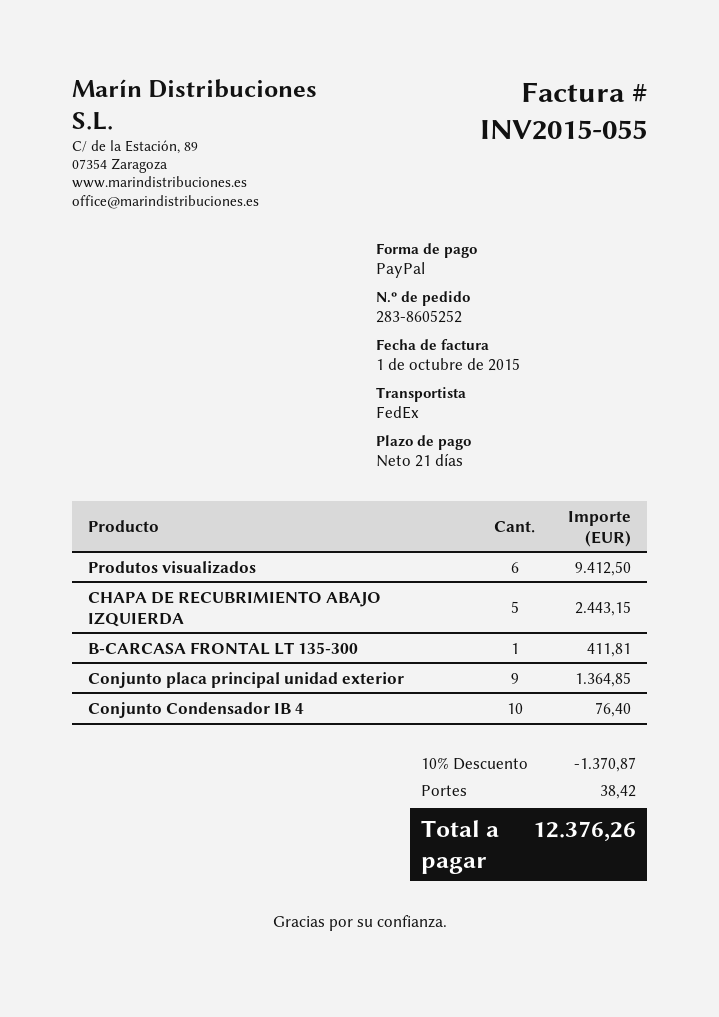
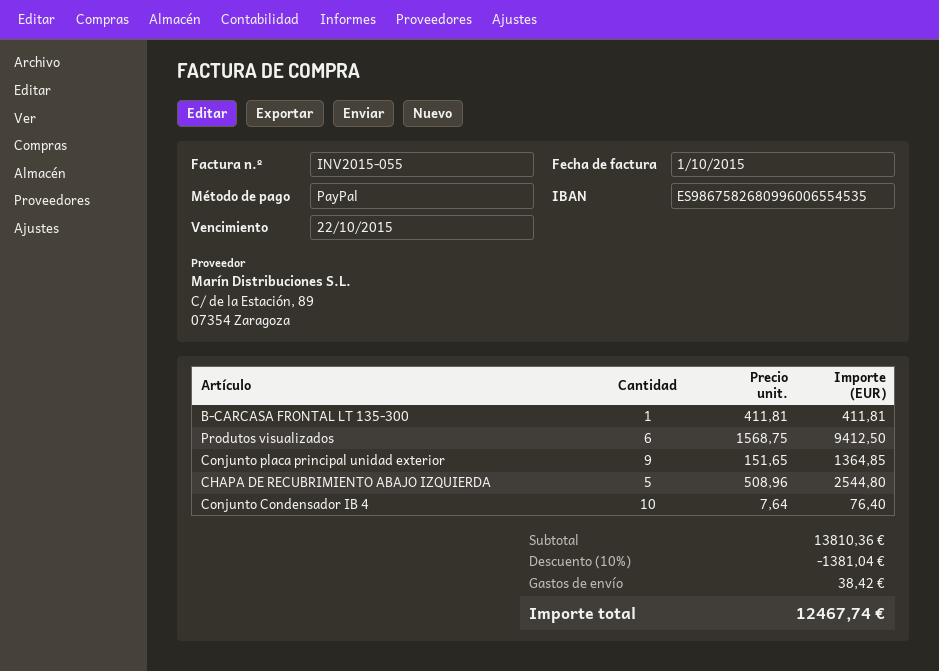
CHAPA DE RECUBRIMIENTO ABAJO IZQUIERDA: 5 for 2443.15 -> 5 for 2544.80
discount: 10% = 1370.87 -> 10% = 1381.04
total: 12376.26 -> 12467.74

